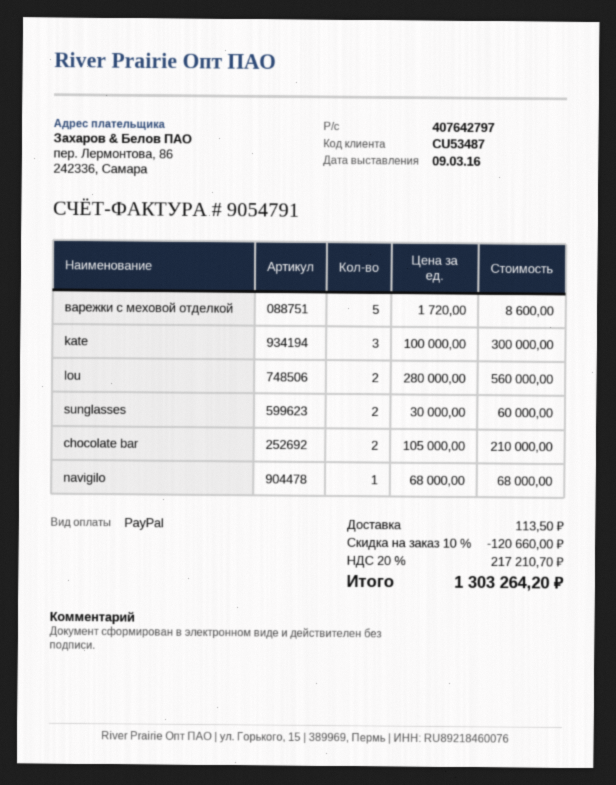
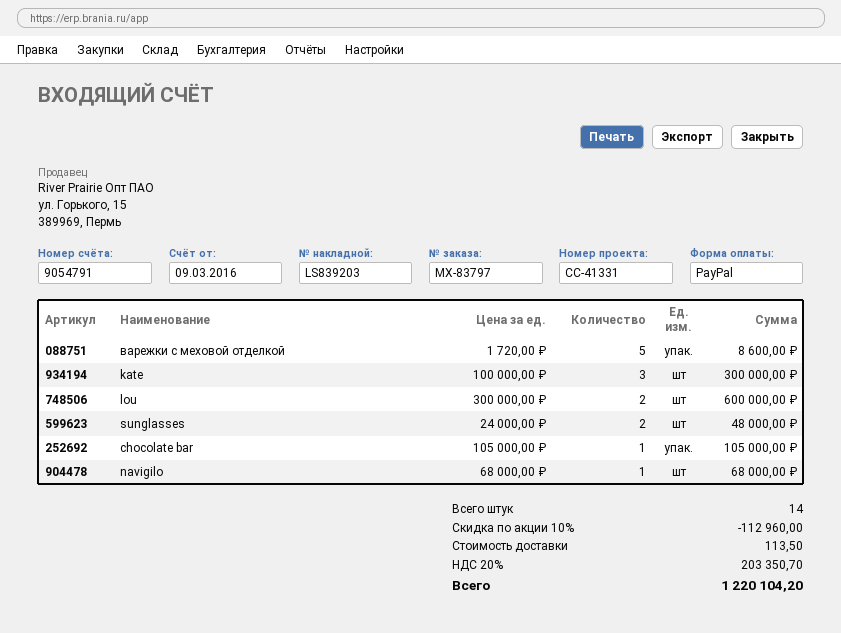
lou: 2 x 280000.00 = 560000.00 -> 2 x 300000.00 = 600000.00
sunglasses: 2 x 30000.00 = 60000.00 -> 2 x 24000.00 = 48000.00
chocolate bar: 2 x 105000.00 = 210000.00 -> 1 x 105000.00 = 105000.00
discount: 10% = 120660.00 -> 10% = 112960.00
tax: 20% = 217210.70 -> 20% = 203350.70
total: 1303264.20 -> 1220104.20

